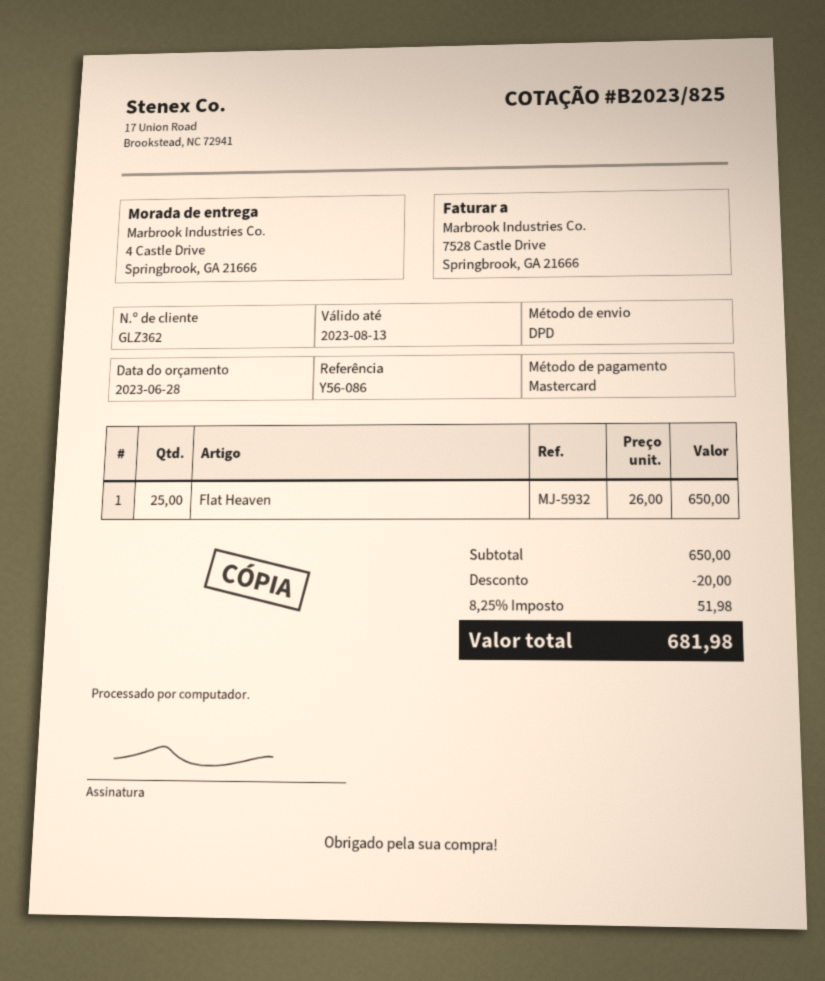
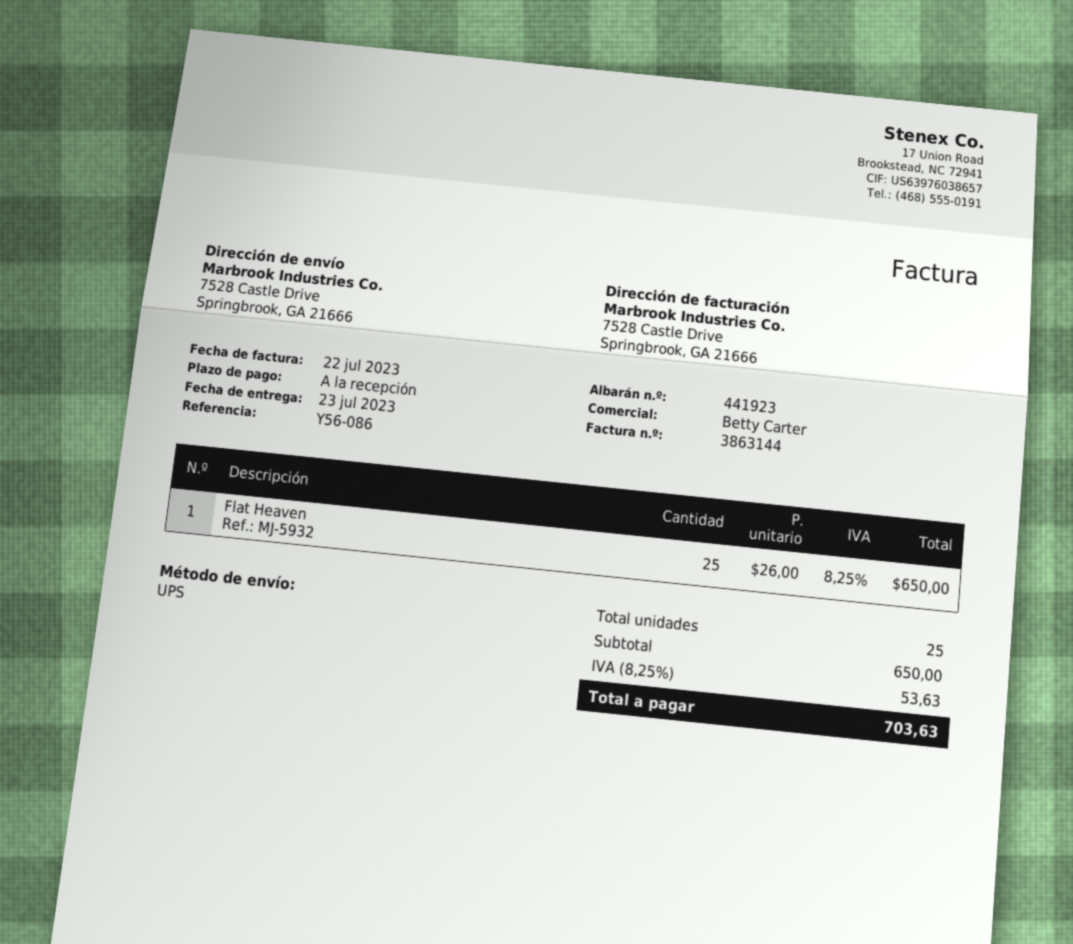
shipping method: DPD -> UPS
ship to: 4 Castle Drive, Springbrook, GA 21666 -> 7528 Castle Drive, Springbrook, GA 21666
discount: 20.00 -> none
tax: 8.25% = 51.98 -> 8.25% = 53.63
total: 681.98 -> 703.63

